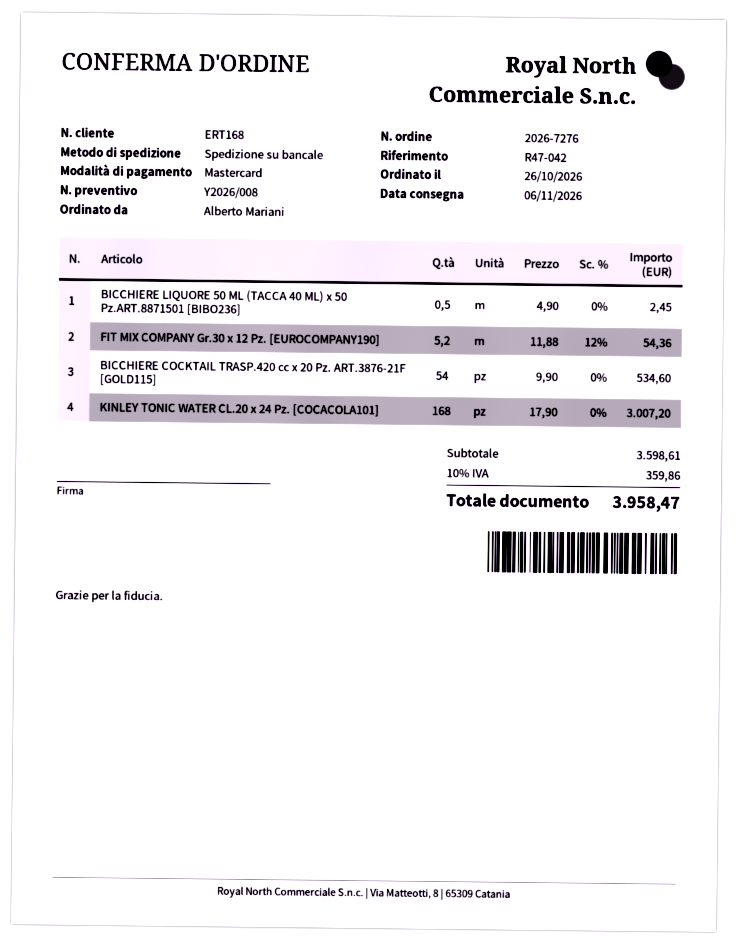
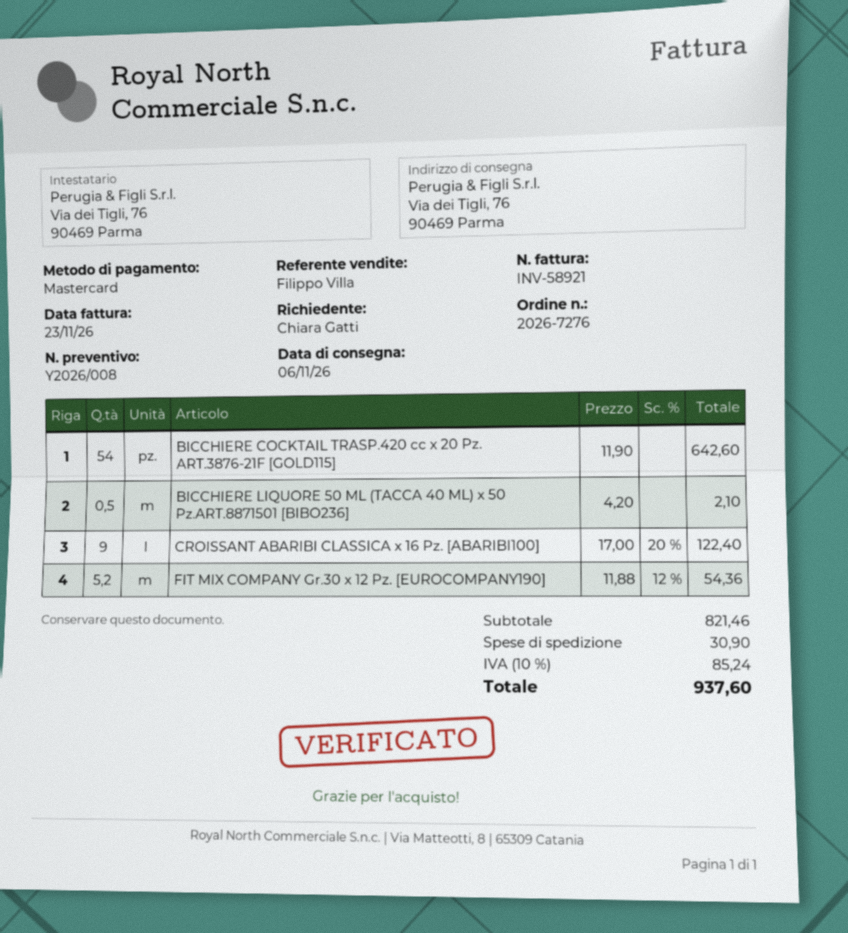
ordered by: Alberto Mariani -> Chiara Gatti
BICCHIERE LIQUORE 50 ML (TACCA 40 ML) x 50 Pz.ART.8871501 [BIBO236]: 0.5 x 4.90 = 2.45 -> 0.5 x 4.20 = 2.10
BICCHIERE COCKTAIL TRASP.420 cc x 20 Pz. ART.3876-21F [GOLD115]: 54 x 9.90 = 534.60 -> 54 x 11.90 = 642.60
KINLEY TONIC WATER CL.20 x 24 Pz. [COCACOLA101]: 168 x 17.90 = 3007.20 -> none
CROISSANT ABARIBI CLASSICA x 16 Pz. [ABARIBI100]: none -> 9 x 17.00 - 20% = 122.40
subtotal: 3598.61 -> 821.46
shipping: none -> 30.90
tax: 10% = 359.86 -> 10% = 85.24
total: 3958.47 -> 937.60

